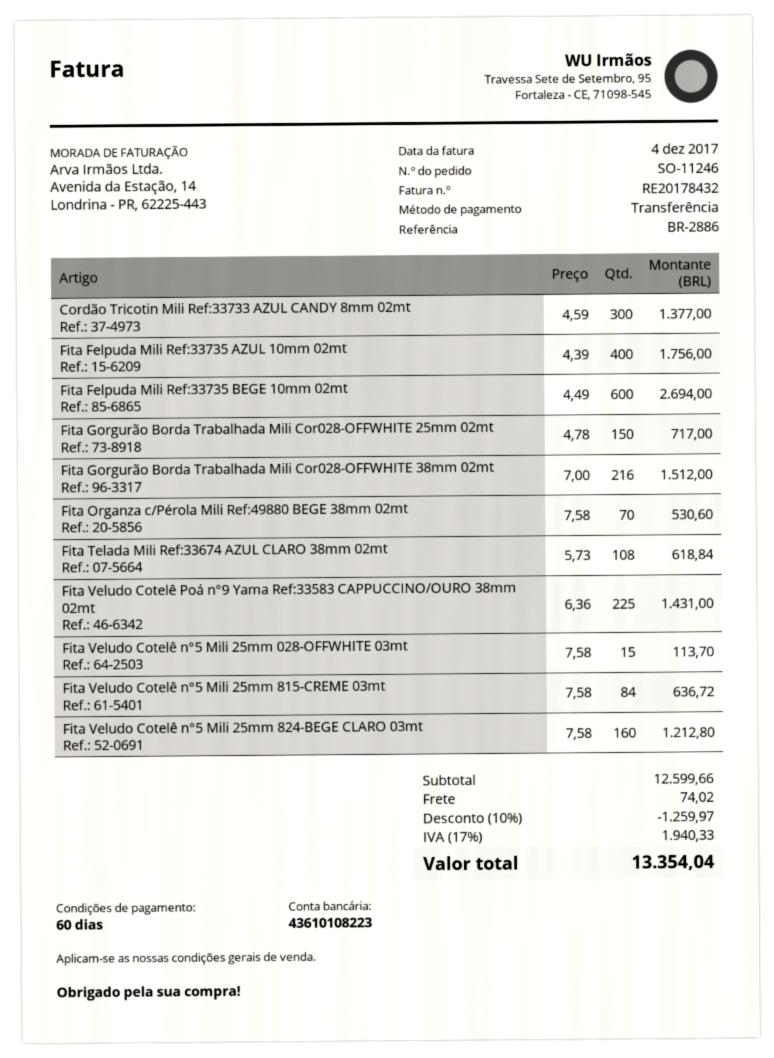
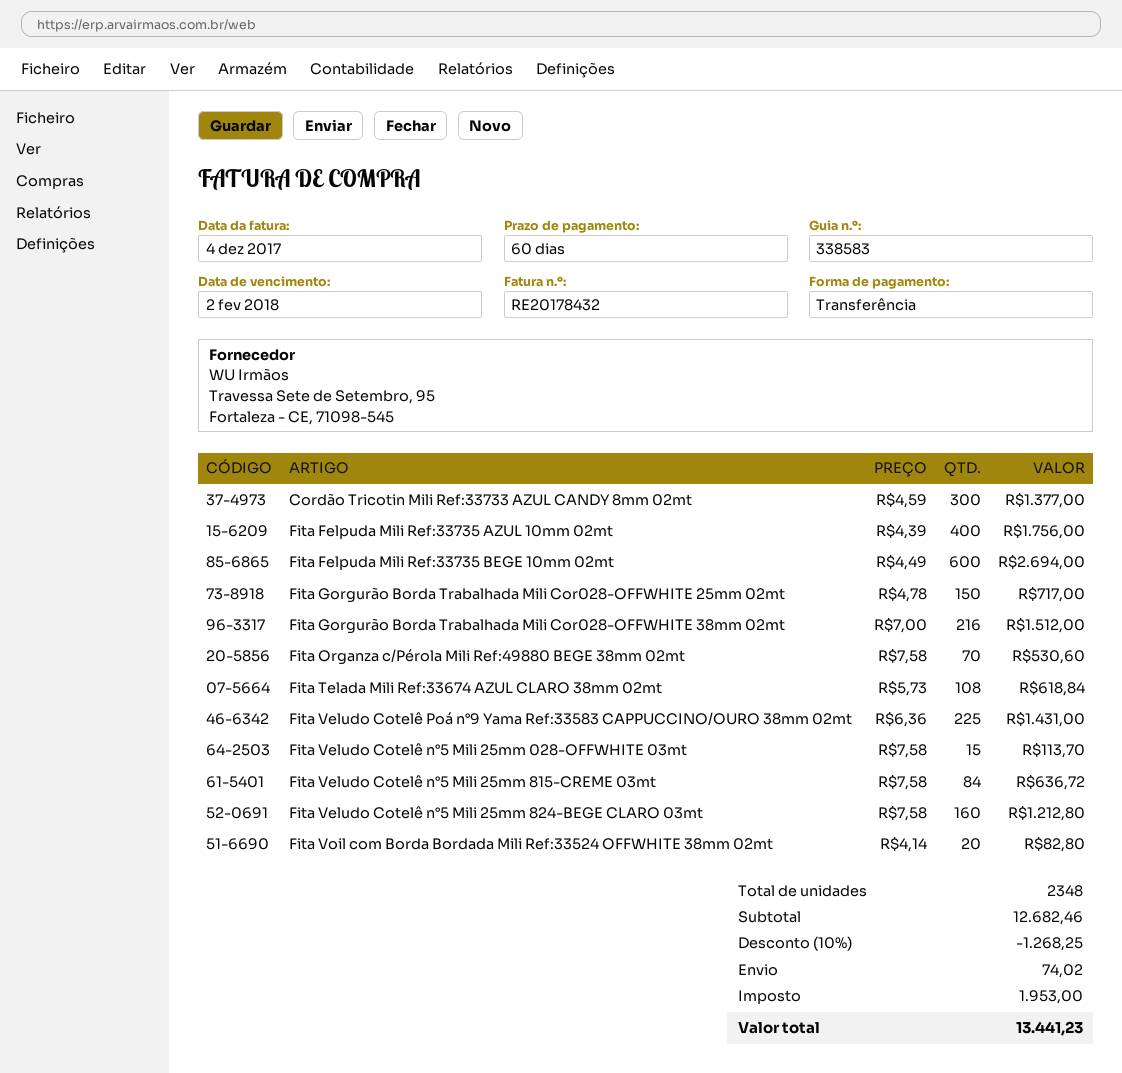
Fita Voil com Borda Bordada Mili Ref:33524 OFFWHITE 38mm 02mt: none -> 20 x 4.14 = 82.80
subtotal: 12599.66 -> 12682.46
discount: 10% = 1259.97 -> 10% = 1268.25
tax: 1940.33 -> 1953.00
total: 13354.04 -> 13441.23

